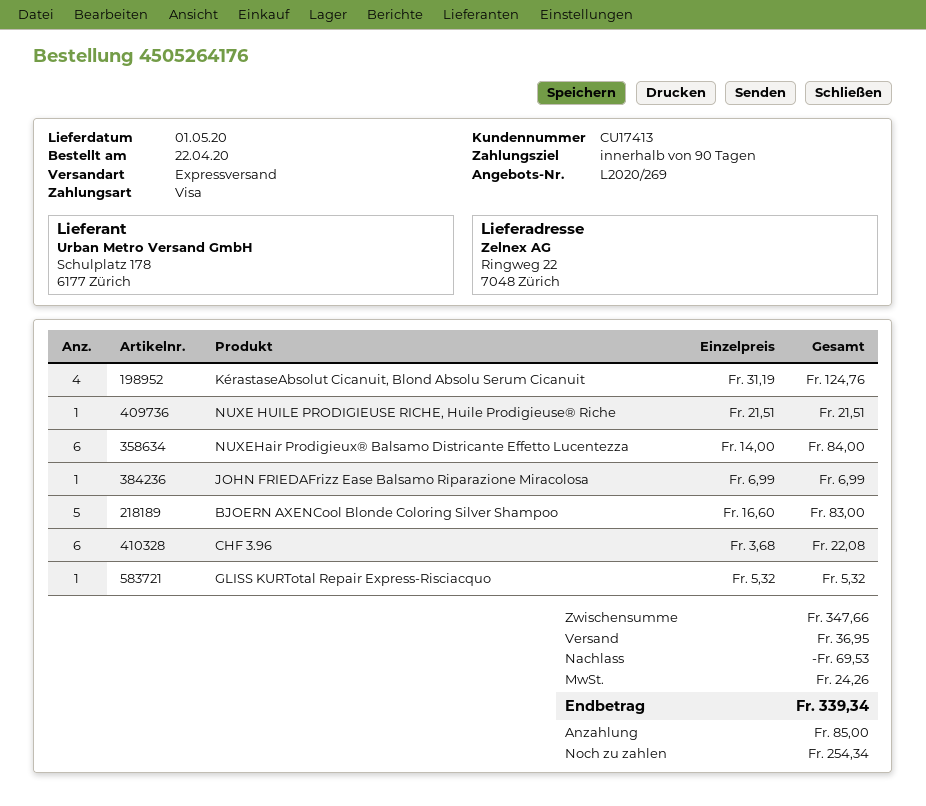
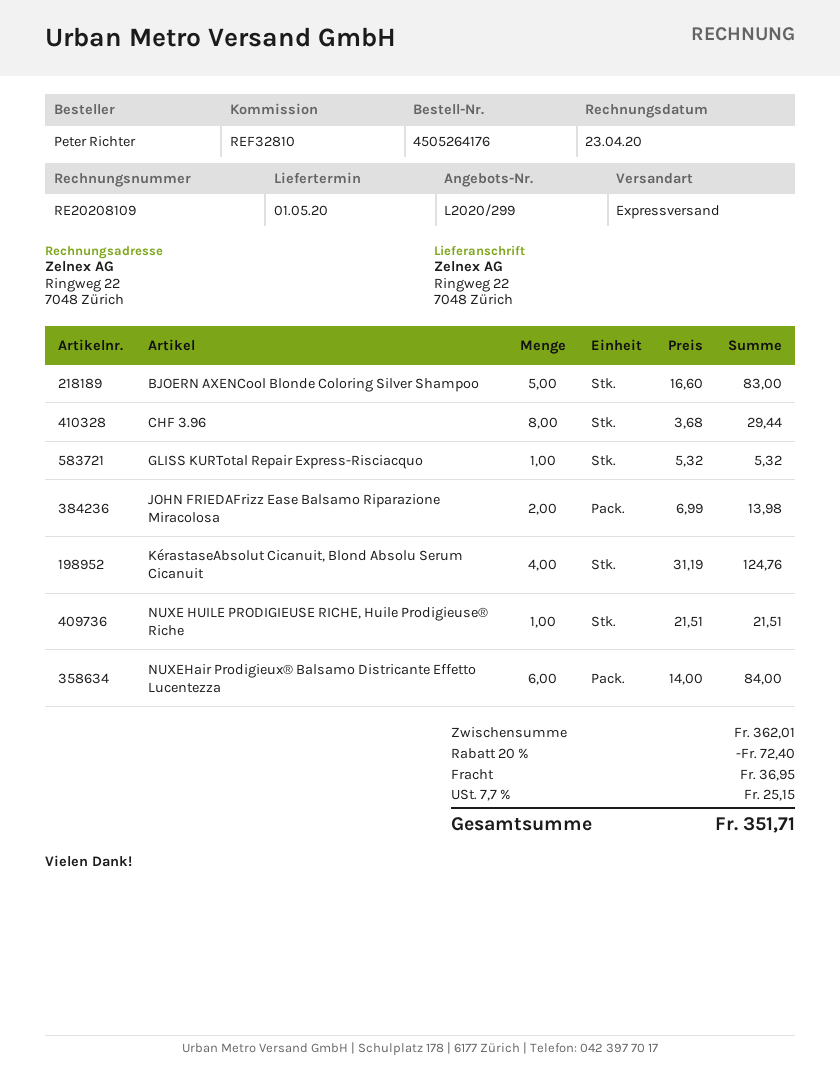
quote number: L2020/269 -> L2020/299
JOHN FRIEDAFrizz Ease Balsamo Riparazione Miracolosa: 1 x 6.99 = 6.99 -> 2 x 6.99 = 13.98
CHF 3.96: 6 x 3.68 = 22.08 -> 8 x 3.68 = 29.44
subtotal: 347.66 -> 362.01
discount: 69.53 -> 72.40
tax: 24.26 -> 25.15
total: 339.34 -> 351.71

